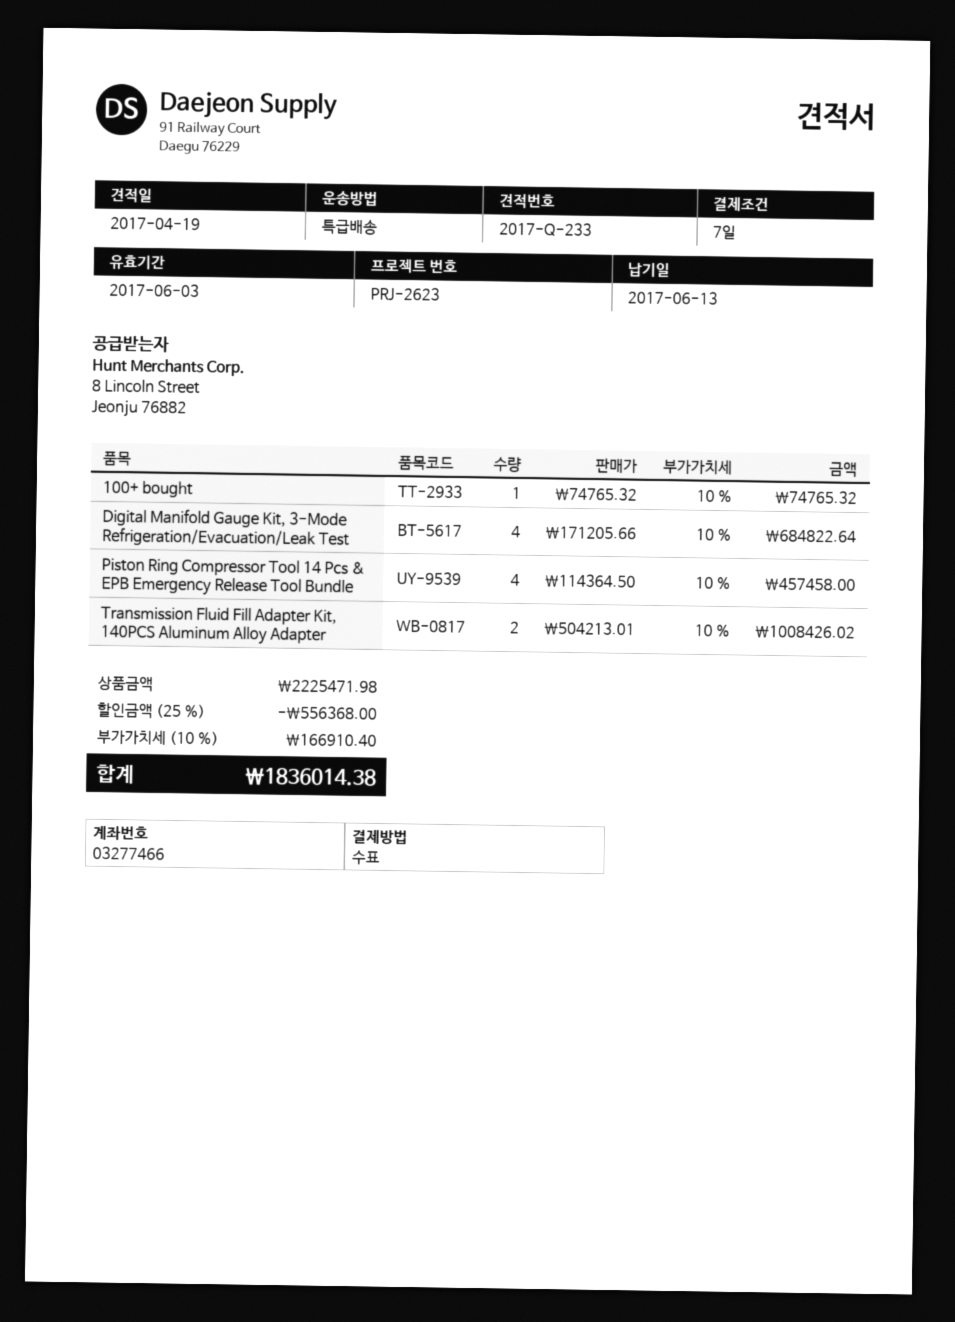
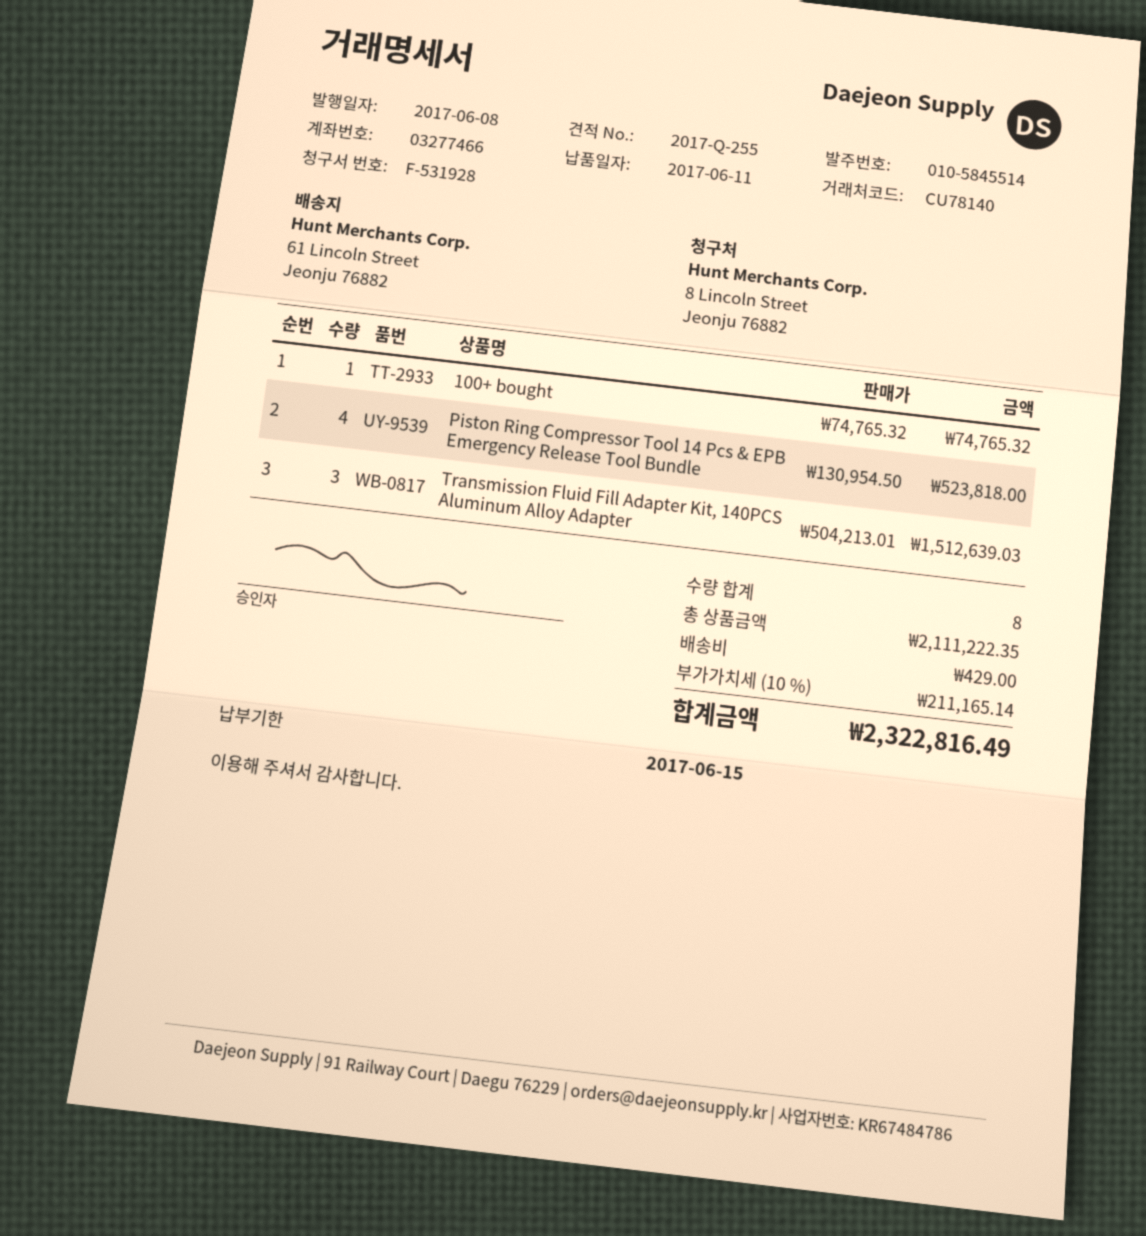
quote number: 2017-Q-233 -> 2017-Q-255
delivery date: 2017-06-13 -> 2017-06-11
Digital Manifold Gauge Kit, 3-Mode Refrigeration/Evacuation/Leak Test: 4 x 171205.66 = 684822.64 -> none
Piston Ring Compressor Tool 14 Pcs & EPB Emergency Release Tool Bundle: 4 x 114364.50 = 457458.00 -> 4 x 130954.50 = 523818.00
Transmission Fluid Fill Adapter Kit, 140PCS Aluminum Alloy Adapter: 2 x 504213.01 = 1008426.02 -> 3 x 504213.01 = 1512639.03
subtotal: 2225471.98 -> 2111222.35
discount: 25% = 556368.00 -> none
shipping: none -> 429.00
tax: 10% = 166910.40 -> 10% = 211165.14
total: 1836014.38 -> 2322816.49

